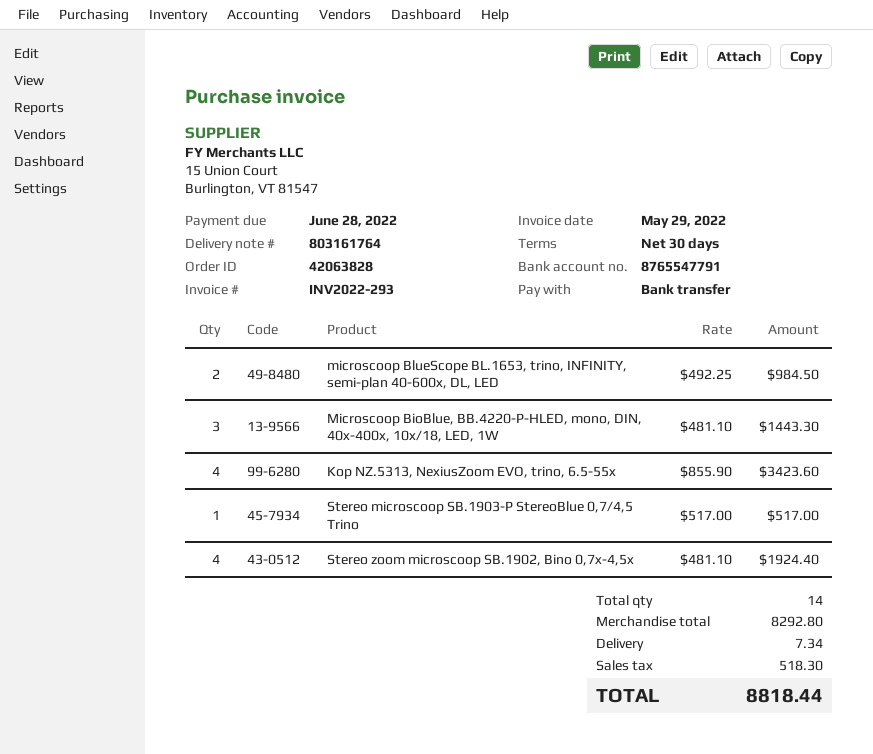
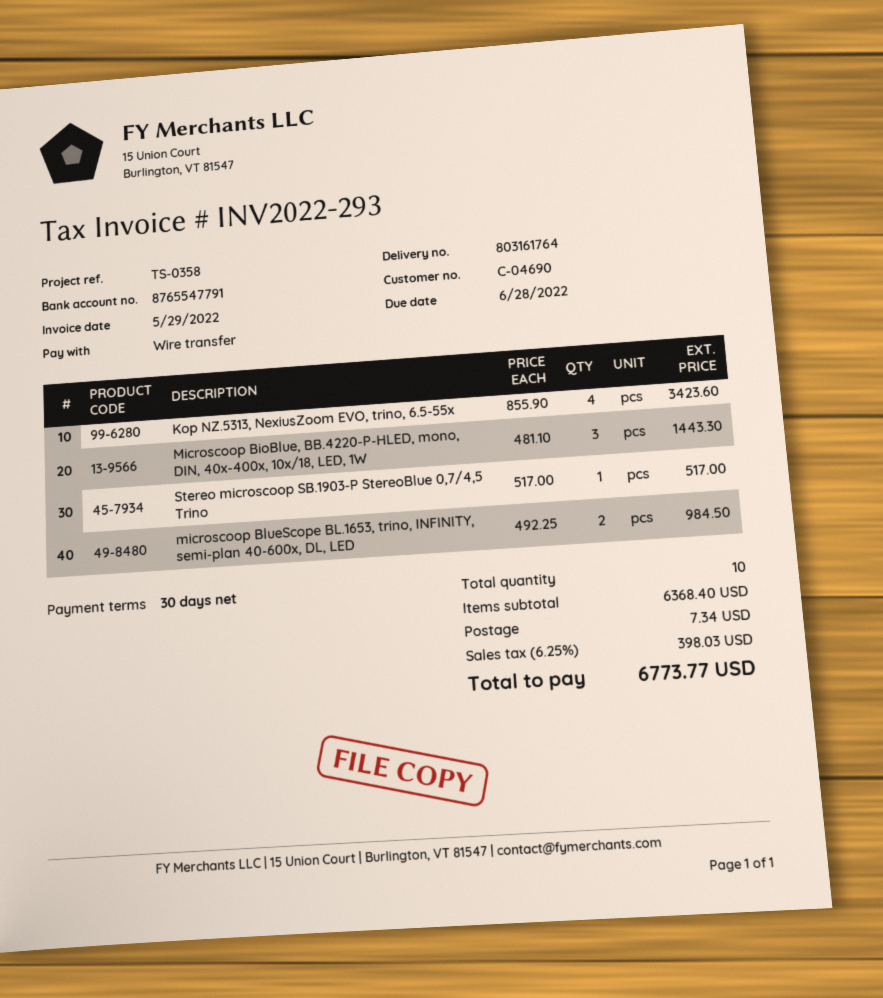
Stereo zoom microscoop SB.1902, Bino 0,7x-4,5x: 4 x 481.10 = 1924.40 -> none
total quantity: 14 -> 10
subtotal: 8292.80 -> 6368.40
tax: 518.30 -> 398.03
total: 8818.44 -> 6773.77

